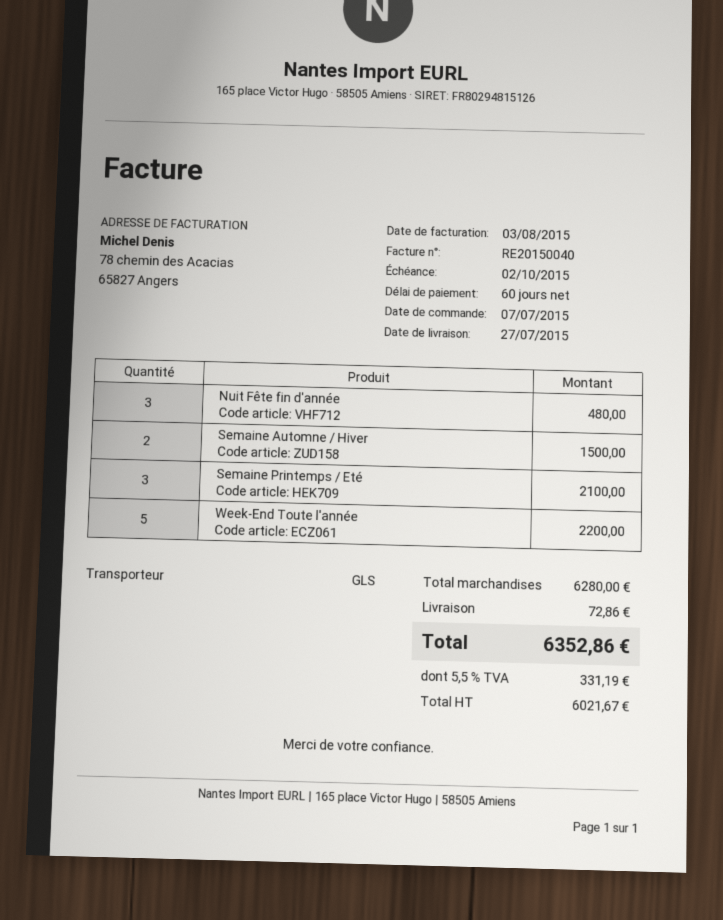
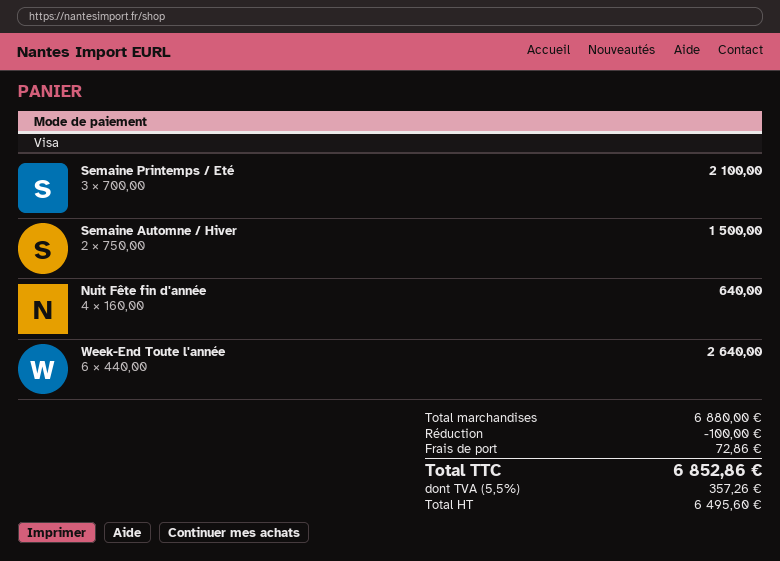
Nuit Fête fin d'année: 3 for 480.00 -> 4 for 640.00
Week-End Toute l'année: 5 for 2200.00 -> 6 for 2640.00
subtotal: 6280.00 -> 6880.00
discount: none -> 100.00
net: 6021.67 -> 6495.60
tax: 5.5% = 331.19 -> 5.5% = 357.26
total: 6352.86 -> 6852.86

